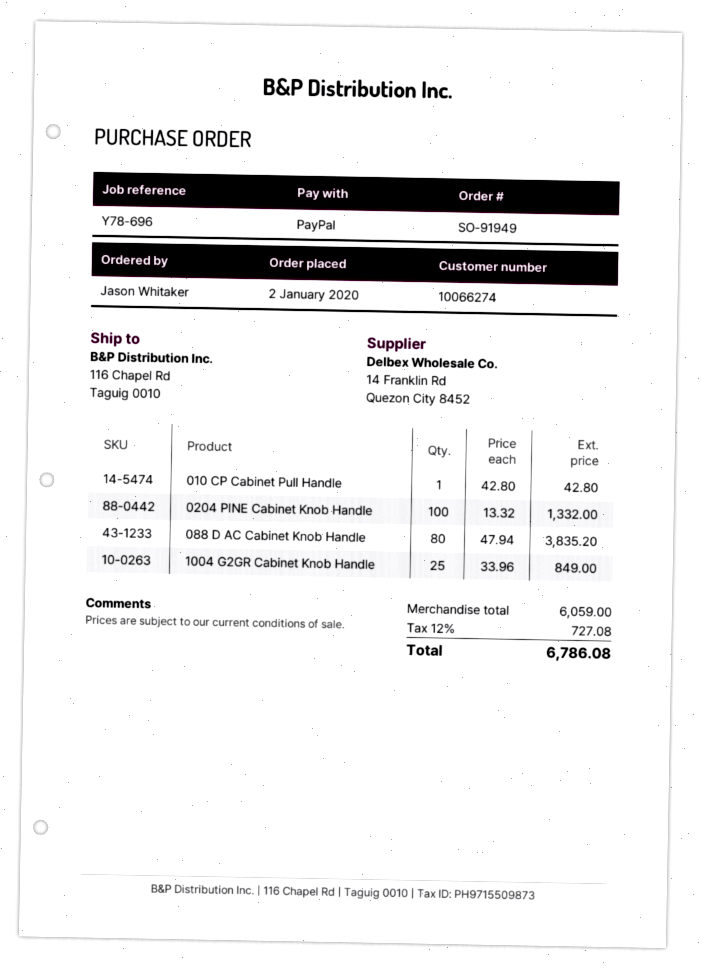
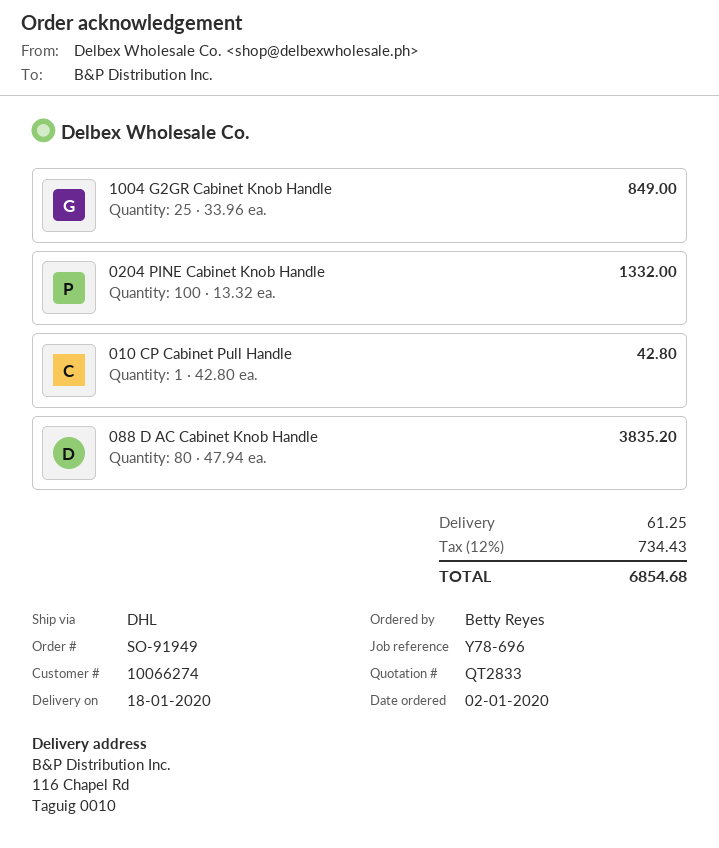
ordered by: Jason Whitaker -> Betty Reyes
shipping: none -> 61.25
tax: 12% = 727.08 -> 12% = 734.43
total: 6786.08 -> 6854.68

